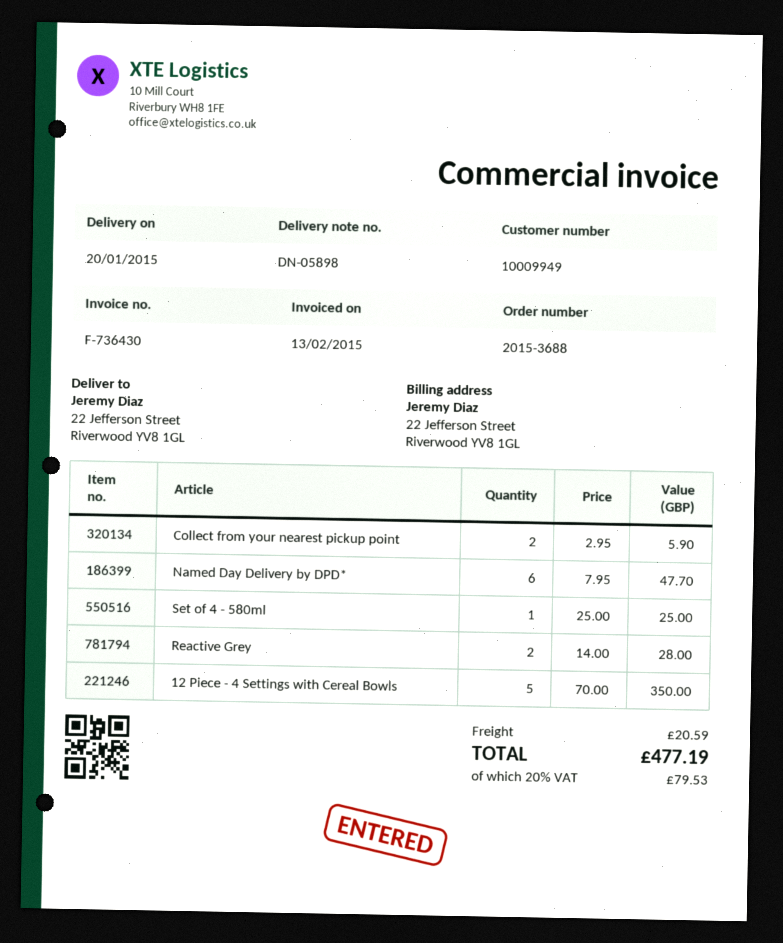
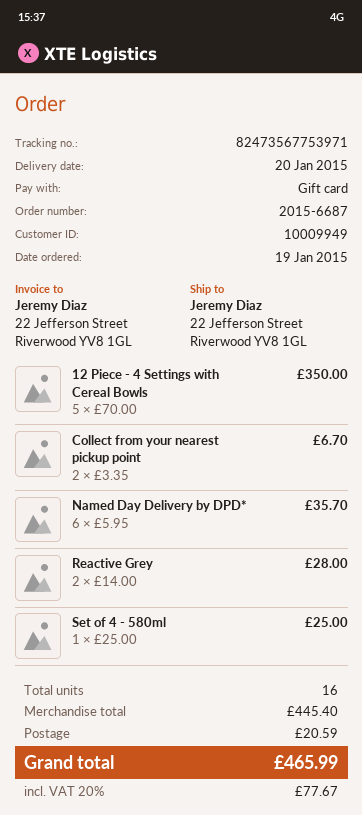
order number: 2015-3688 -> 2015-6687
Collect from your nearest pickup point: 2 x 2.95 = 5.90 -> 2 x 3.35 = 6.70
Named Day Delivery by DPD*: 6 x 7.95 = 47.70 -> 6 x 5.95 = 35.70
tax: 20% = 79.53 -> 20% = 77.67
total: 477.19 -> 465.99

